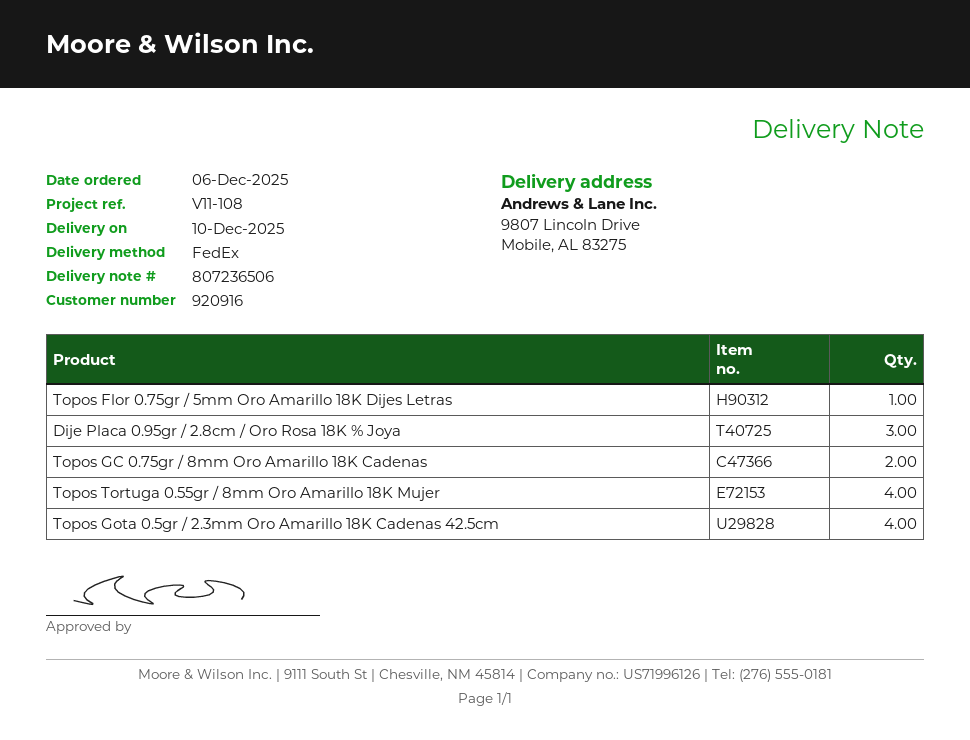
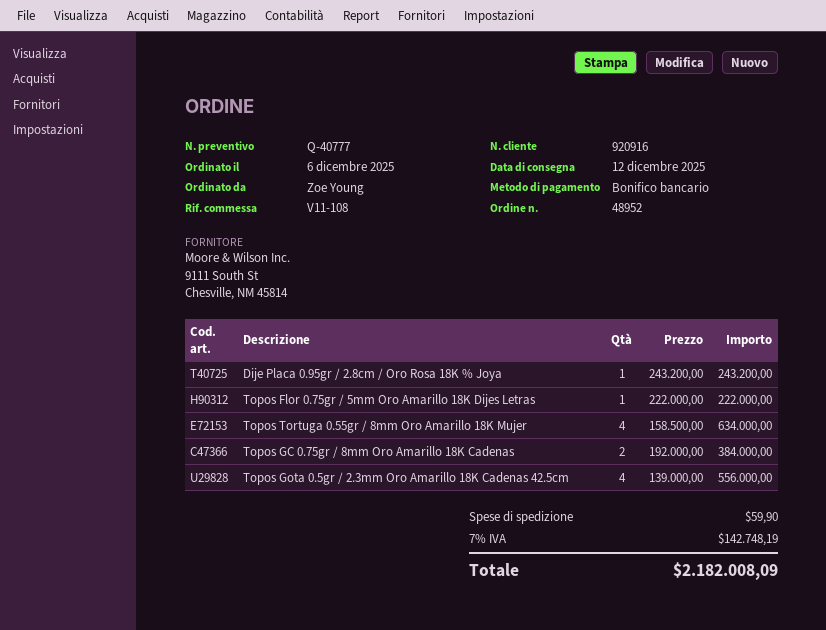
delivery date: 2025-12-10 -> 2025-12-12
Dije Placa 0.95gr / 2.8cm / Oro Rosa 18K % Joya: 3 -> 1

